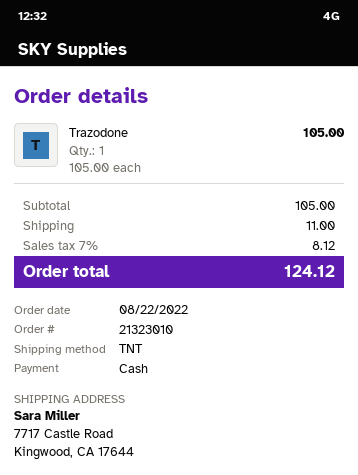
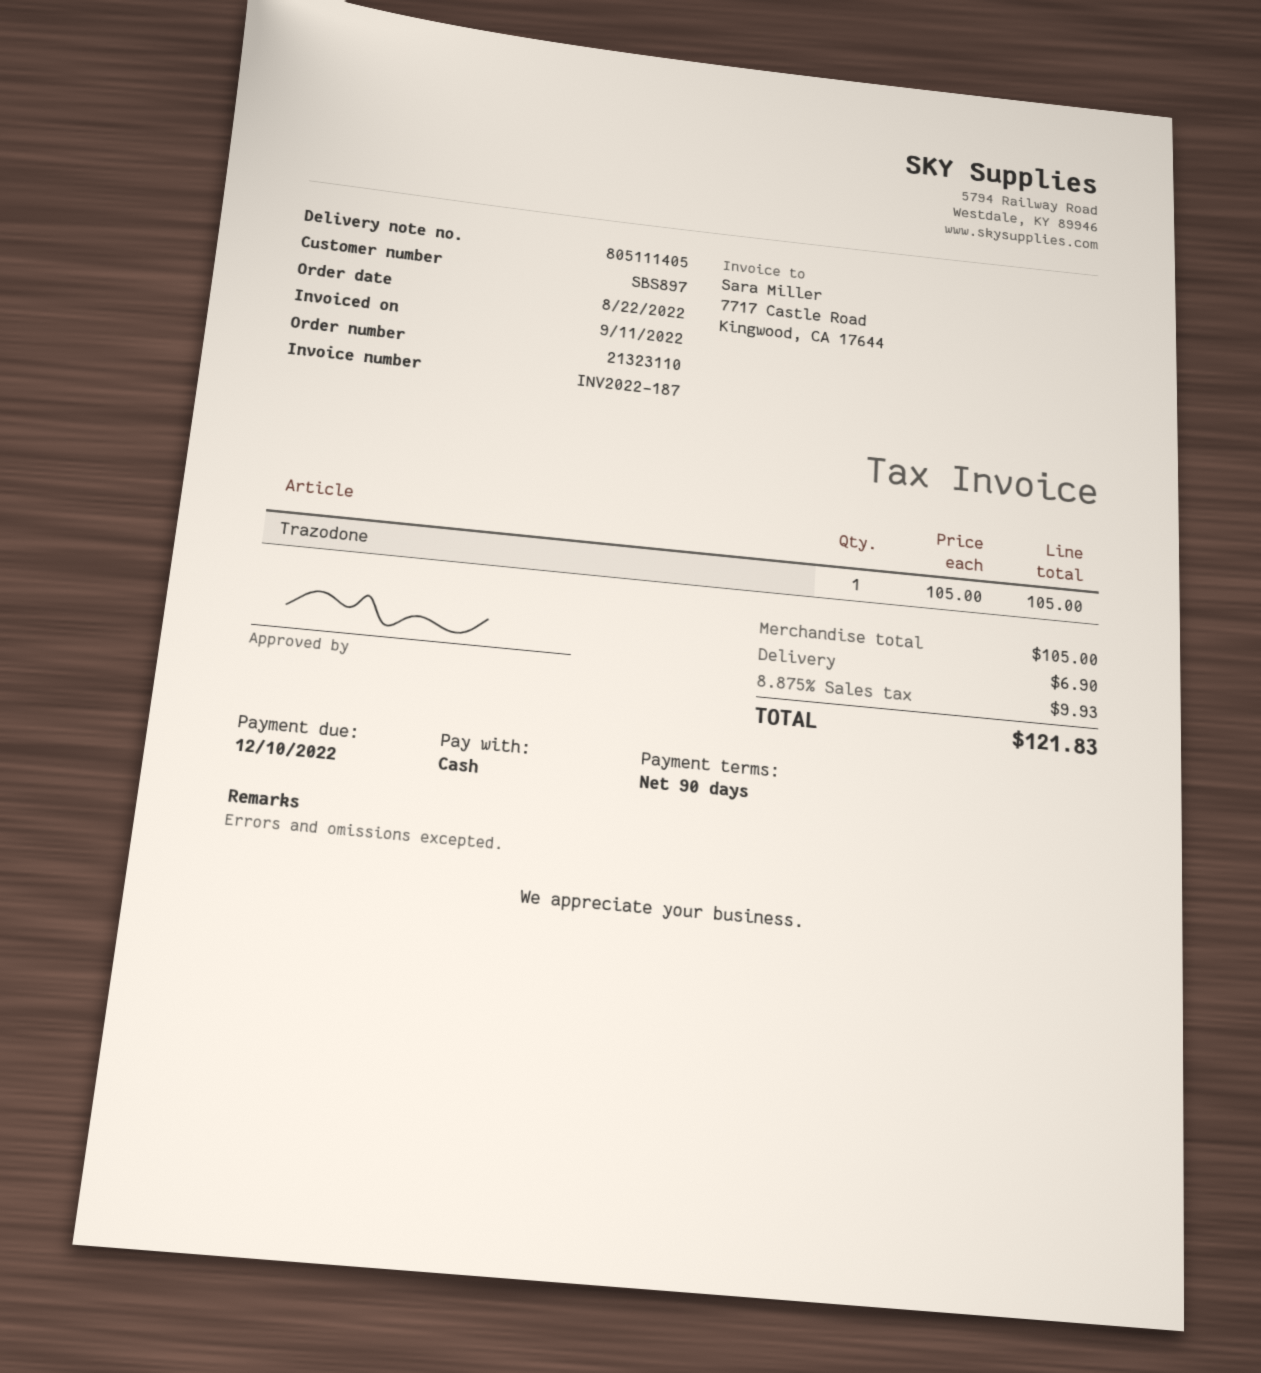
order number: 21323010 -> 21323110
shipping: 11.00 -> 6.90
tax: 7% = 8.12 -> 8.875% = 9.93
total: 124.12 -> 121.83

